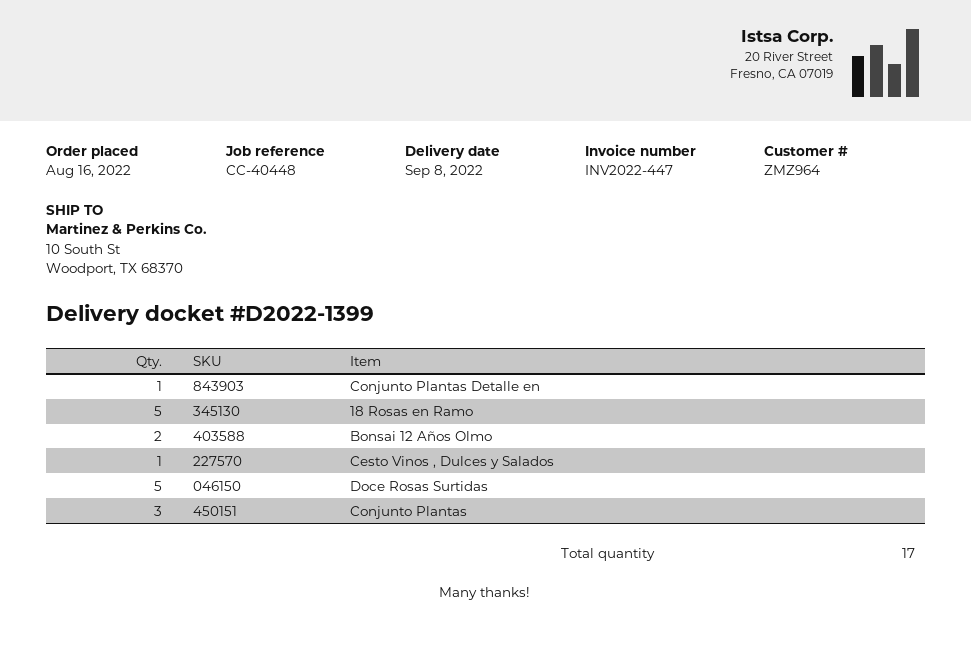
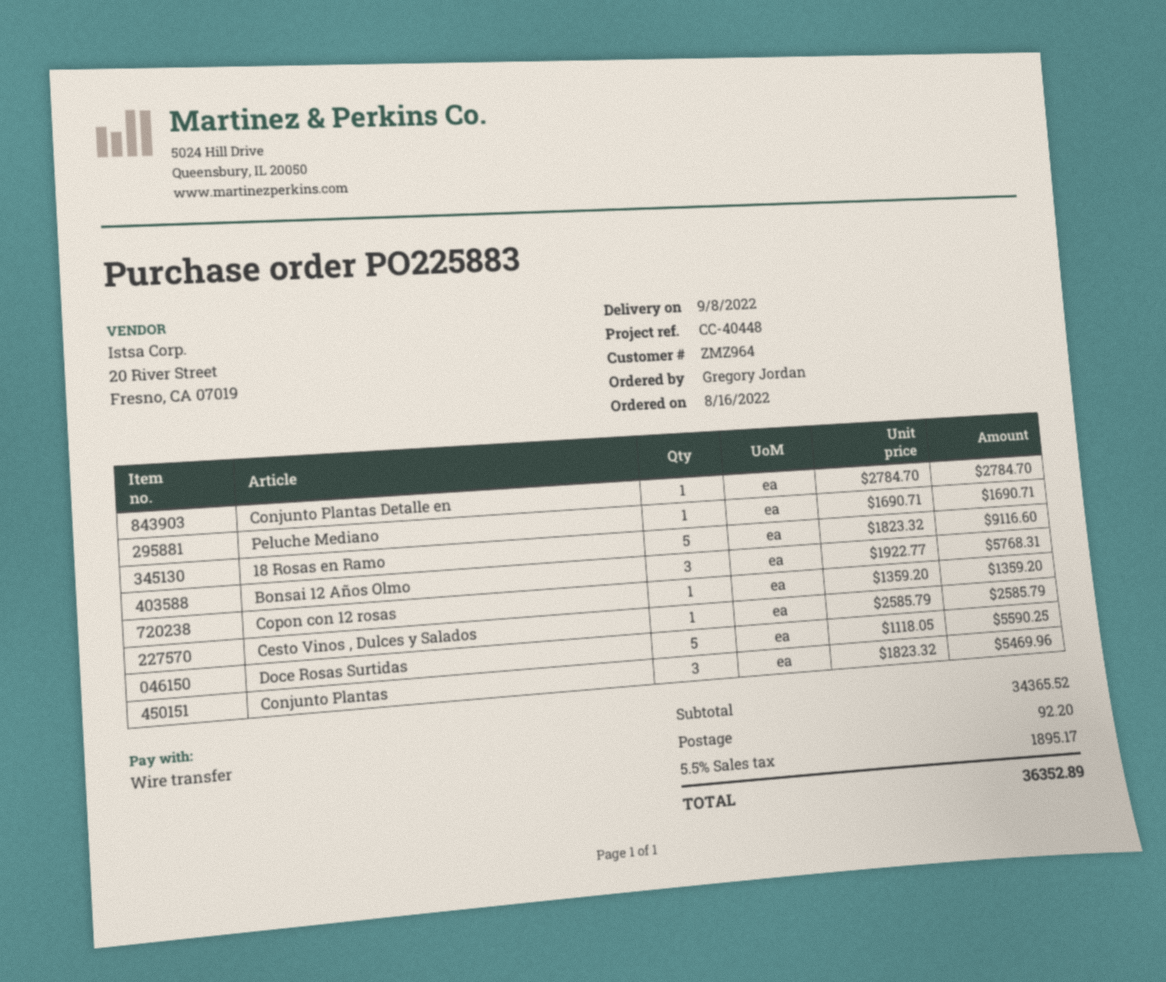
Bonsai 12 Años Olmo: 2 -> 3
Peluche Mediano: none -> 1
Copon con 12 rosas: none -> 1

